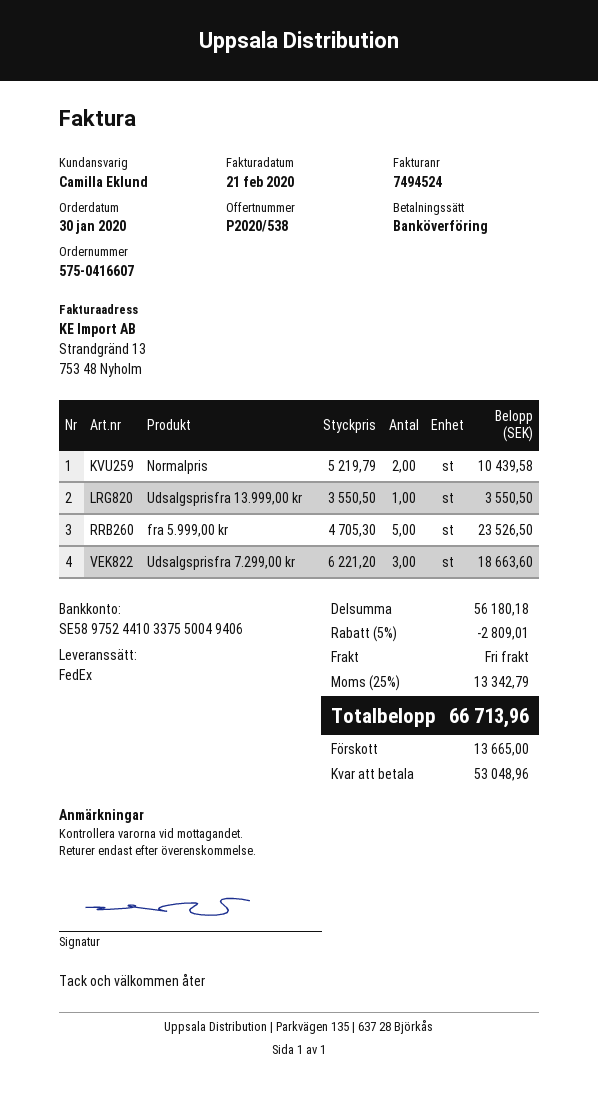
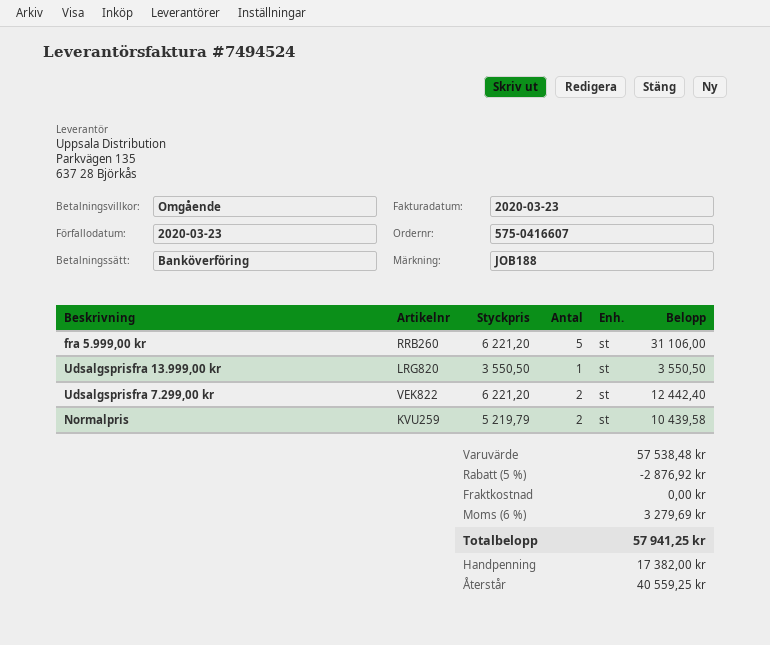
invoice date: 2020-02-21 -> 2020-03-23
fra 5.999,00 kr: 5 x 4705.30 = 23526.50 -> 5 x 6221.20 = 31106.00
Udsalgsprisfra 7.299,00 kr: 3 x 6221.20 = 18663.60 -> 2 x 6221.20 = 12442.40
subtotal: 56180.18 -> 57538.48
discount: 5% = 2809.01 -> 5% = 2876.92
tax: 25% = 13342.79 -> 6% = 3279.69
total: 66713.96 -> 57941.25
deposit: 13665.00 -> 17382.00
balance: 53048.96 -> 40559.25

